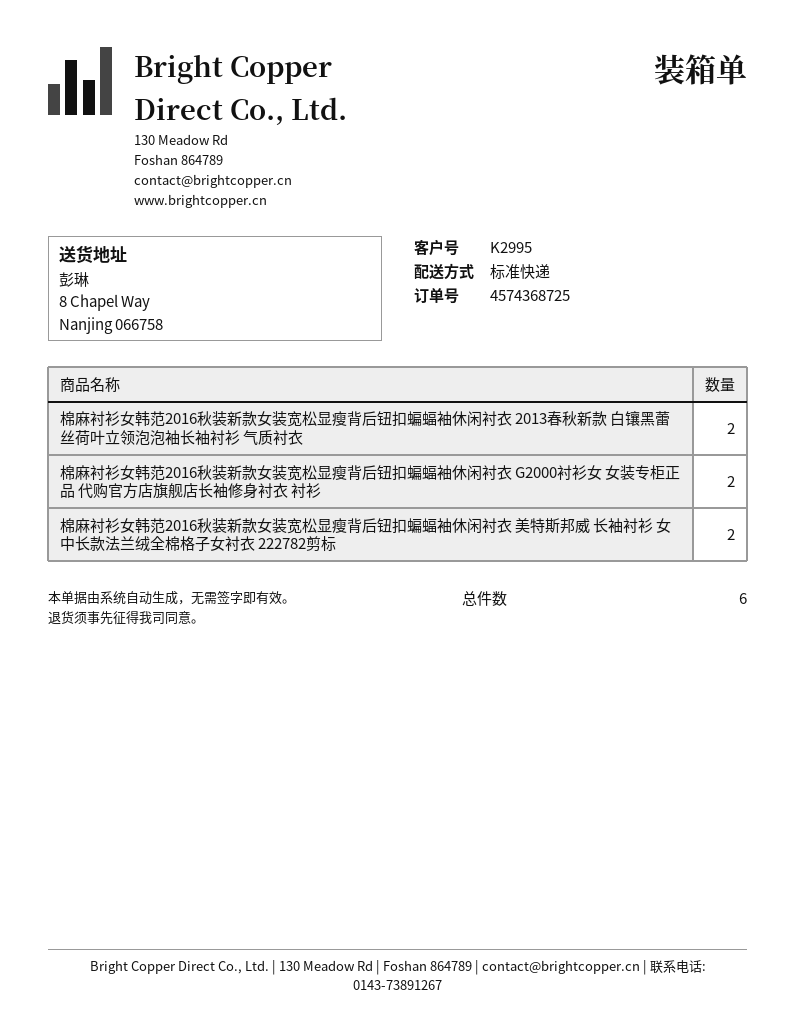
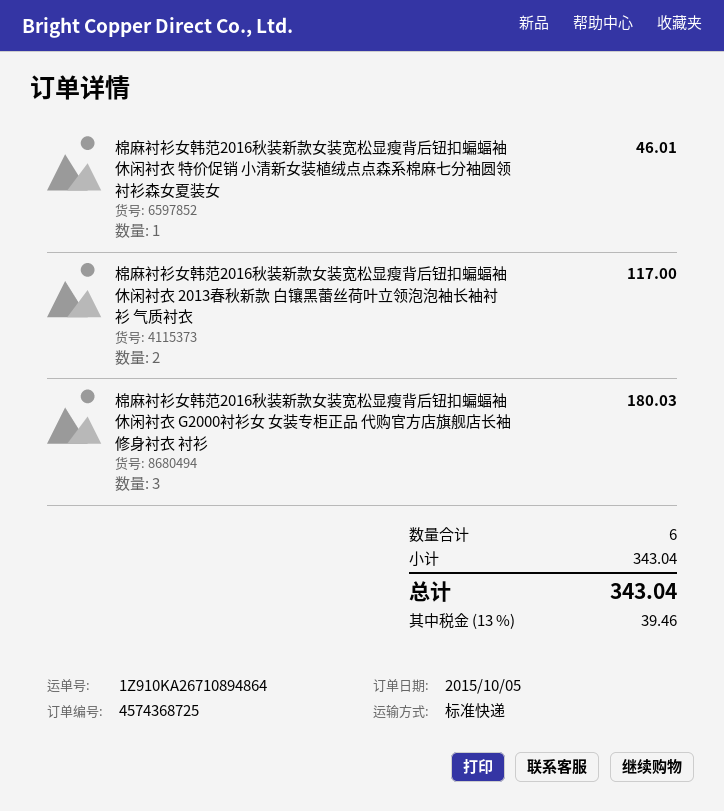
棉麻衬衫女韩范2016秋装新款女装宽松显瘦背后钮扣蝙蝠袖休闲衬衣 G2000衬衫女 女装专柜正品 代购官方店旗舰店长袖修身衬衣 衬衫: 2 -> 3
棉麻衬衫女韩范2016秋装新款女装宽松显瘦背后钮扣蝙蝠袖休闲衬衣 美特斯邦威 长袖衬衫 女 中长款法兰绒全棉格子女衬衣 222782剪标: 2 -> none
棉麻衬衫女韩范2016秋装新款女装宽松显瘦背后钮扣蝙蝠袖休闲衬衣 特价促销 小清新女装植绒点点森系棉麻七分袖圆领衬衫森女夏装女: none -> 1

